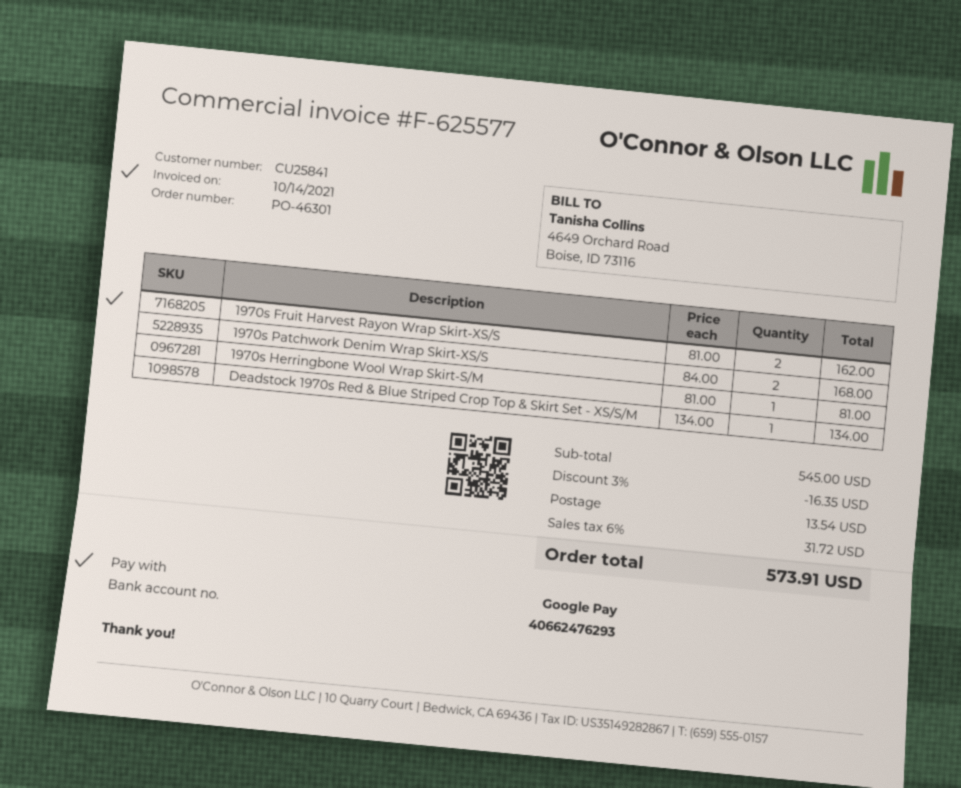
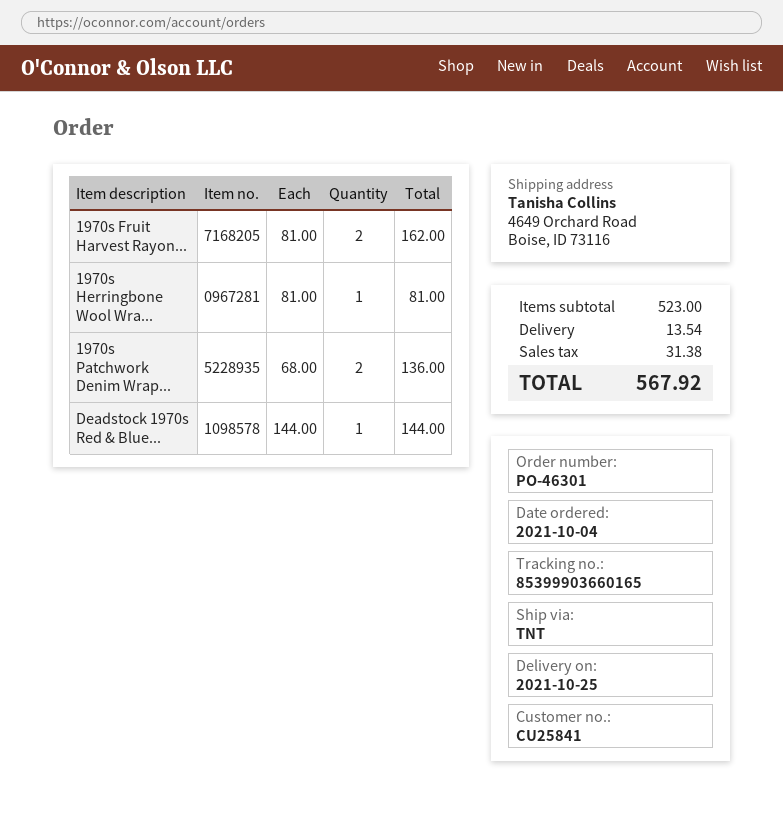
1970s Patchwork Denim Wrap Skirt-XS/S: 2 x 84.00 = 168.00 -> 2 x 68.00 = 136.00
Deadstock 1970s Red & Blue Striped Crop Top & Skirt Set - XS/S/M: 1 x 134.00 = 134.00 -> 1 x 144.00 = 144.00
subtotal: 545.00 -> 523.00
discount: 3% = 16.35 -> none
tax: 31.72 -> 31.38
total: 573.91 -> 567.92

